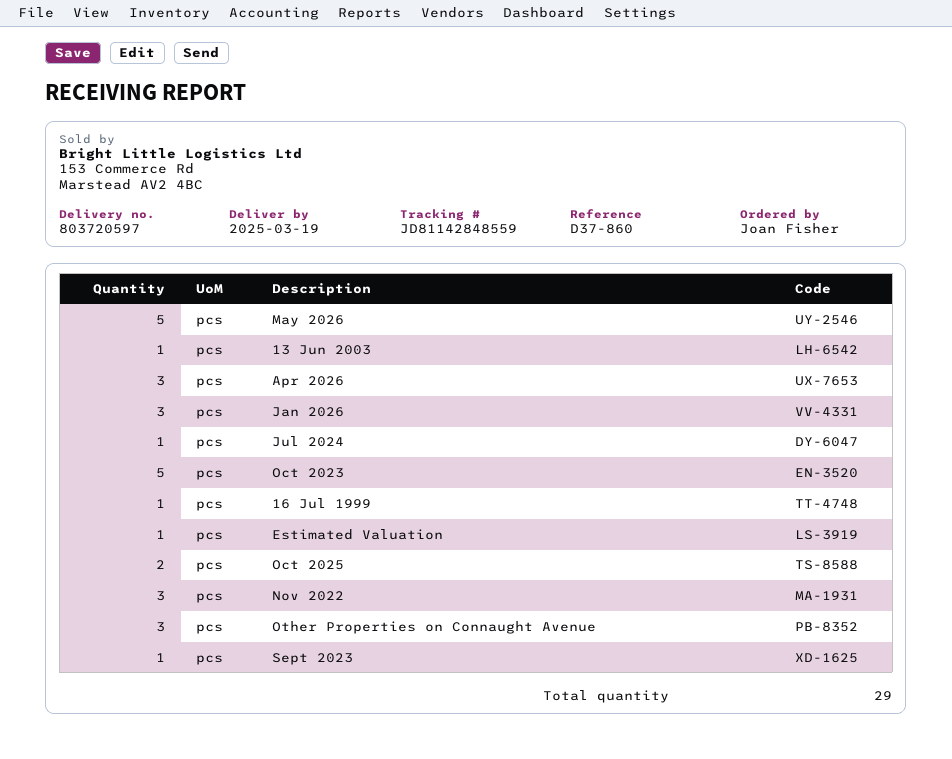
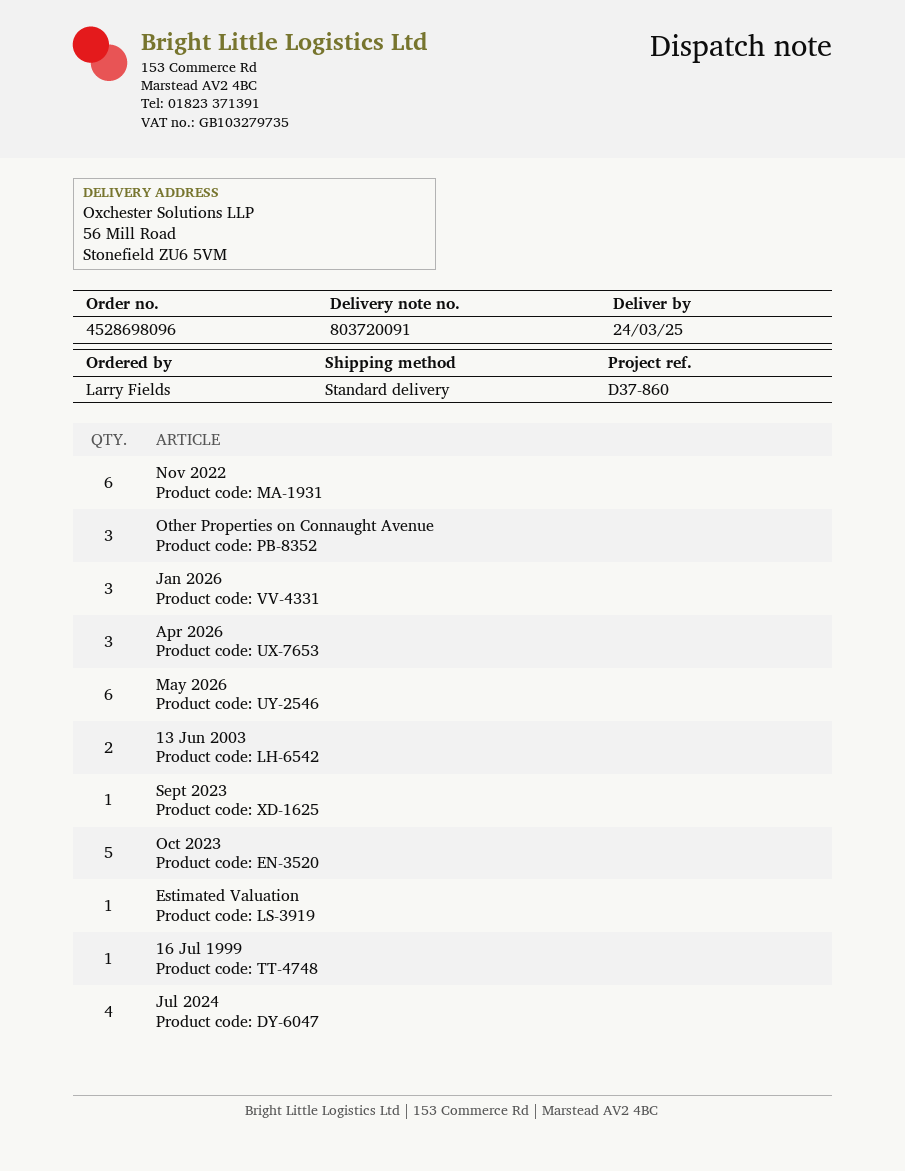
delivery note number: 803720597 -> 803720091
delivery date: 2025-03-19 -> 2025-03-24
ordered by: Joan Fisher -> Larry Fields
May 2026: 5 -> 6
13 Jun 2003: 1 -> 2
Jul 2024: 1 -> 4
Oct 2025: 2 -> none
Nov 2022: 3 -> 6

